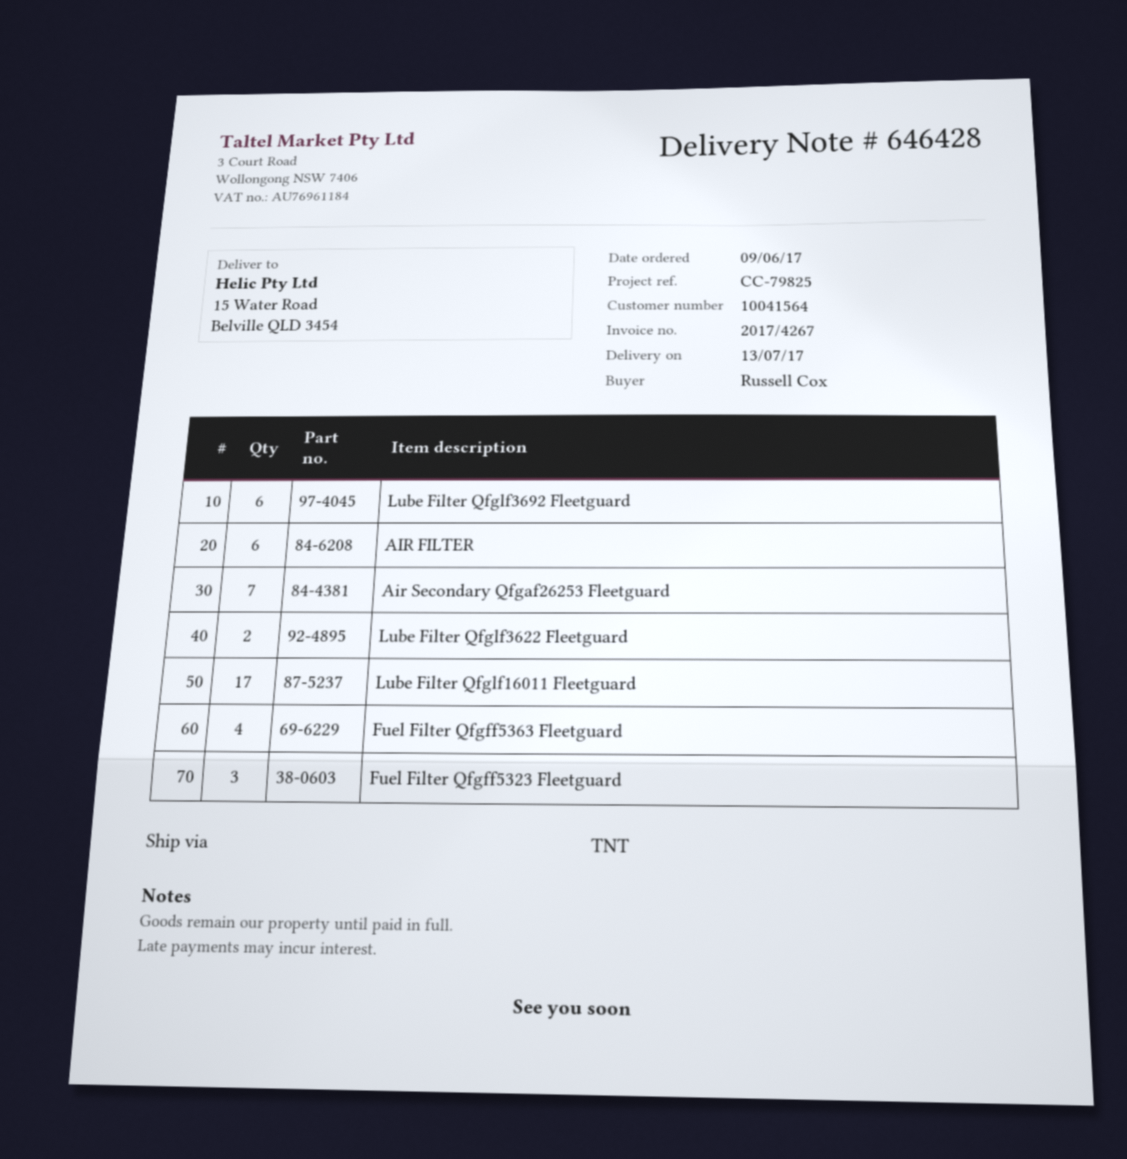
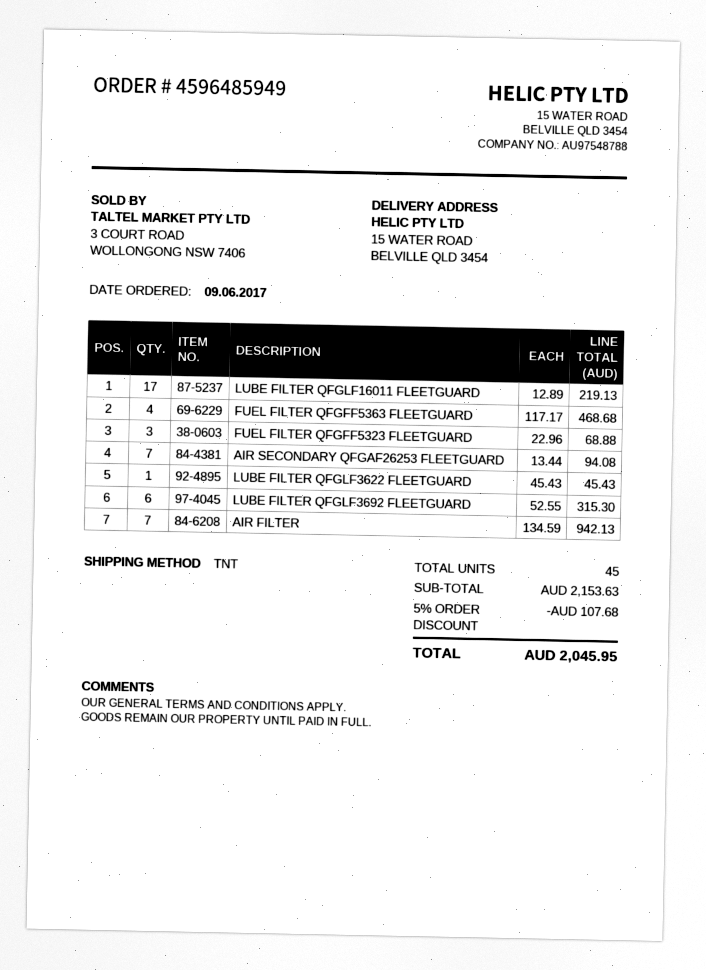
AIR FILTER: 6 -> 7
Lube Filter Qfglf3622 Fleetguard: 2 -> 1

